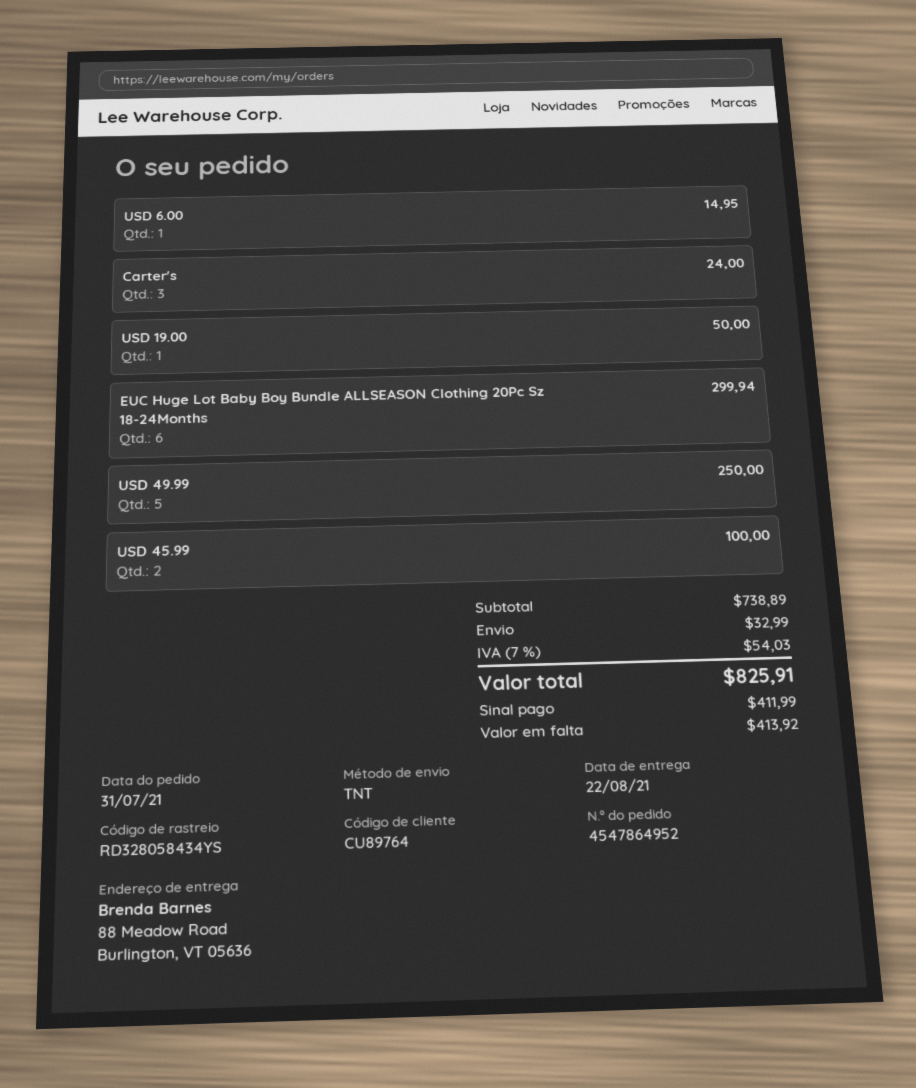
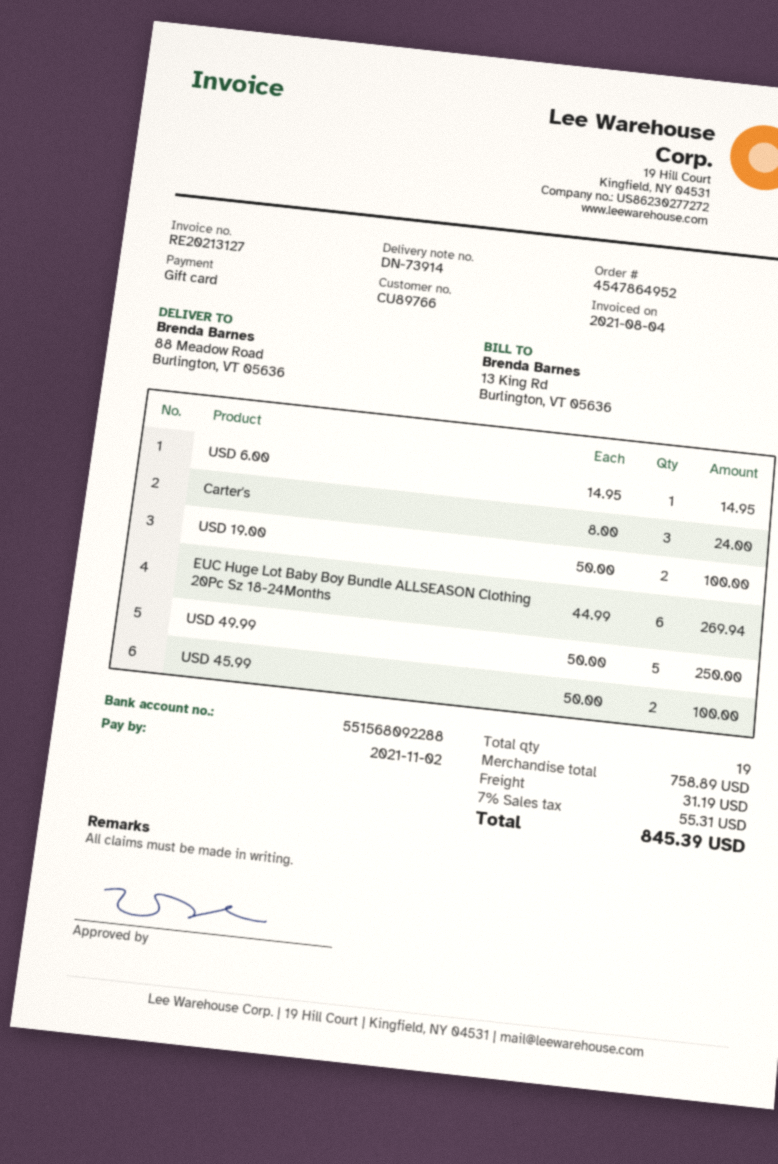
customer number: CU89764 -> CU89766
USD 19.00: 1 for 50.00 -> 2 for 100.00
EUC Huge Lot Baby Boy Bundle ALLSEASON Clothing 20Pc Sz 18-24Months: 6 for 299.94 -> 6 for 269.94
subtotal: 738.89 -> 758.89
shipping: 32.99 -> 31.19
tax: 7% = 54.03 -> 7% = 55.31
total: 825.91 -> 845.39

